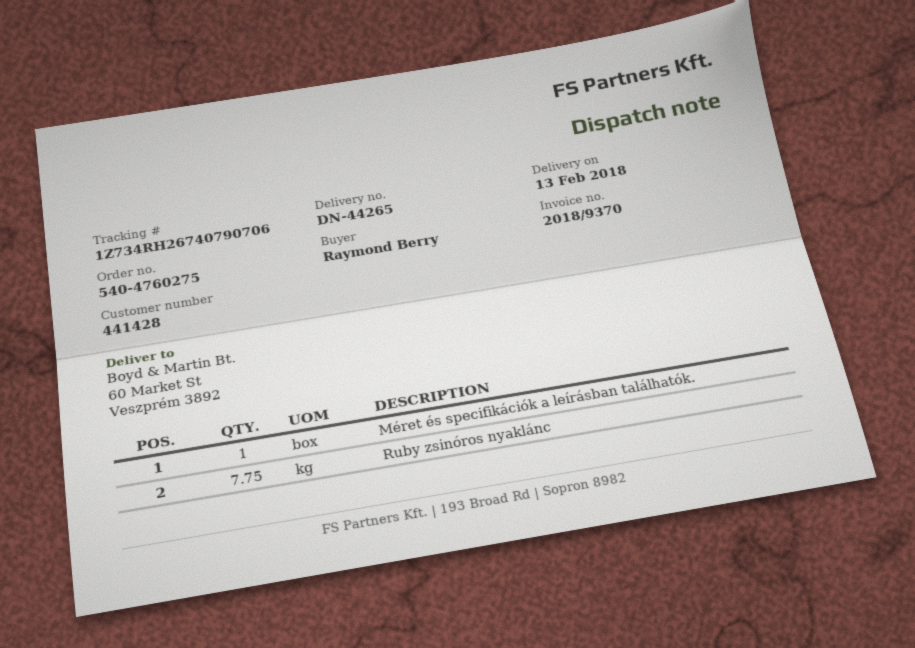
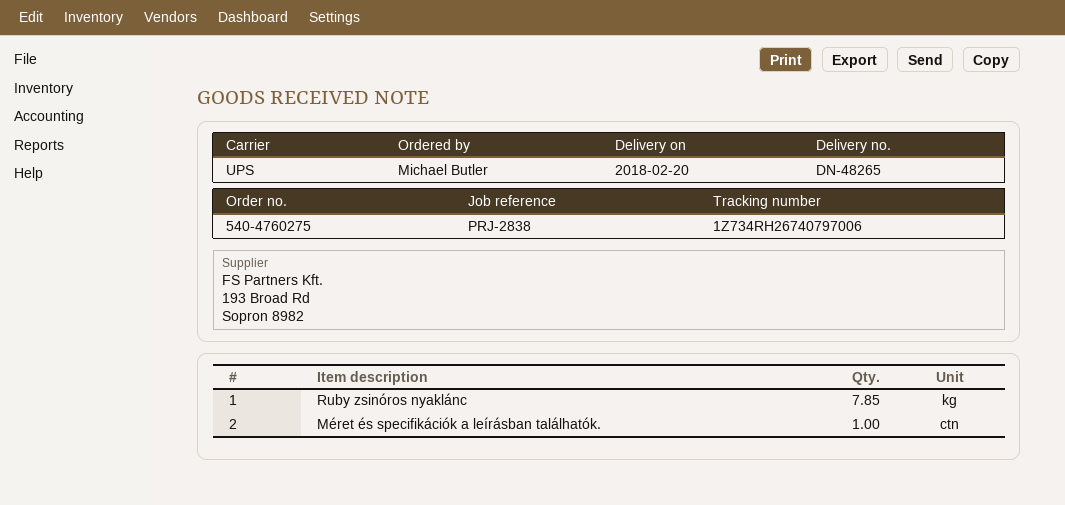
delivery note number: DN-44265 -> DN-48265
delivery date: 2018-02-13 -> 2018-02-20
ordered by: Raymond Berry -> Michael Butler
tracking number: 1Z734RH26740790706 -> 1Z734RH26740797006
Ruby zsinóros nyaklánc: 7.75 -> 7.85

